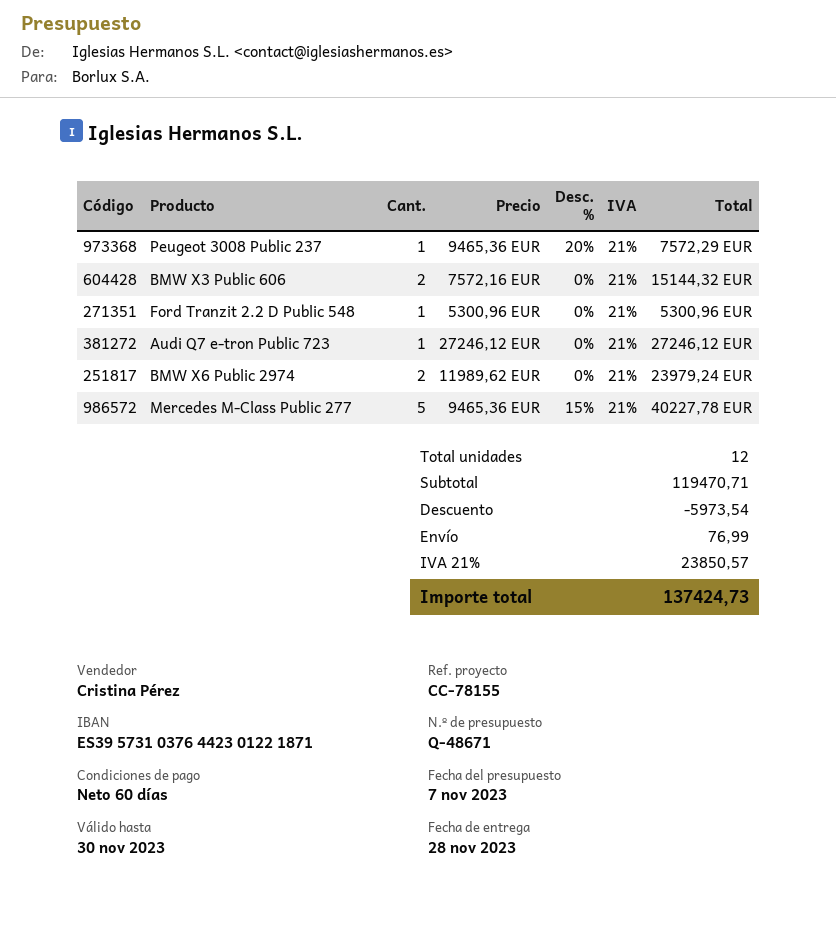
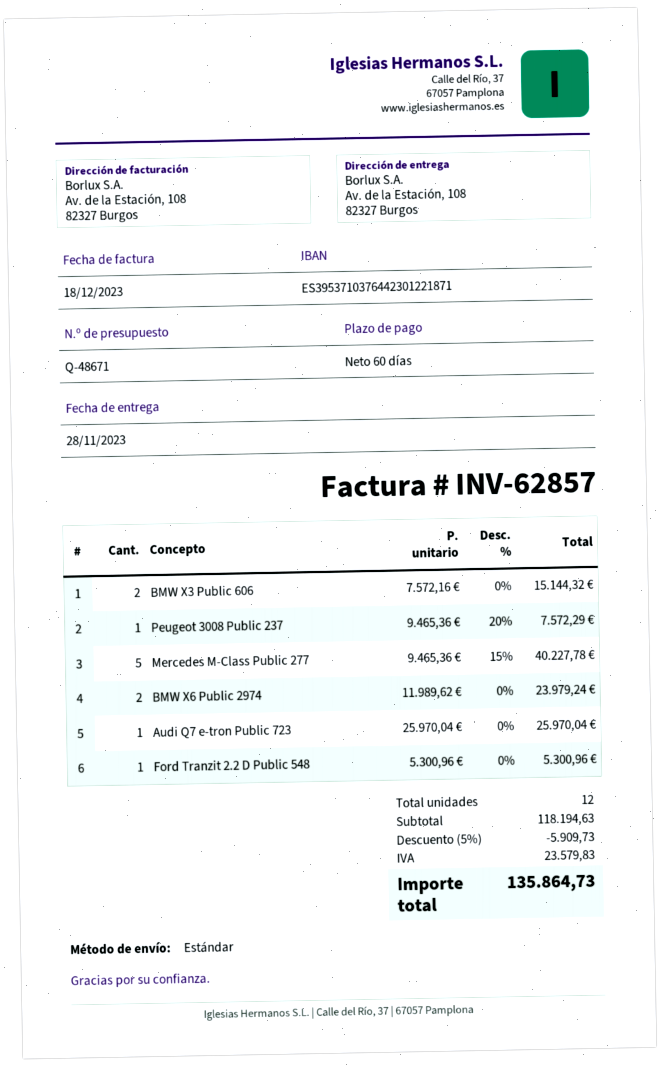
bank account: ES3957310376442301221871 -> ES3953710376442301221871
Audi Q7 e-tron Public 723: 1 x 27246.12 = 27246.12 -> 1 x 25970.04 = 25970.04
subtotal: 119470.71 -> 118194.63
discount: 5973.54 -> 5909.73
shipping: 76.99 -> none
tax: 23850.57 -> 23579.83
total: 137424.73 -> 135864.73

